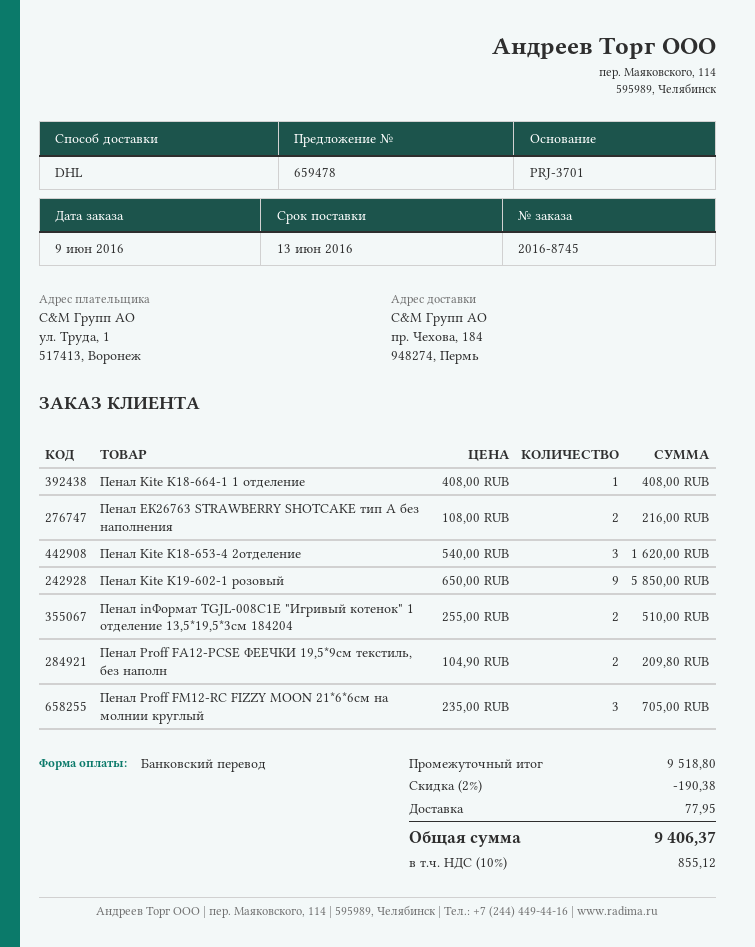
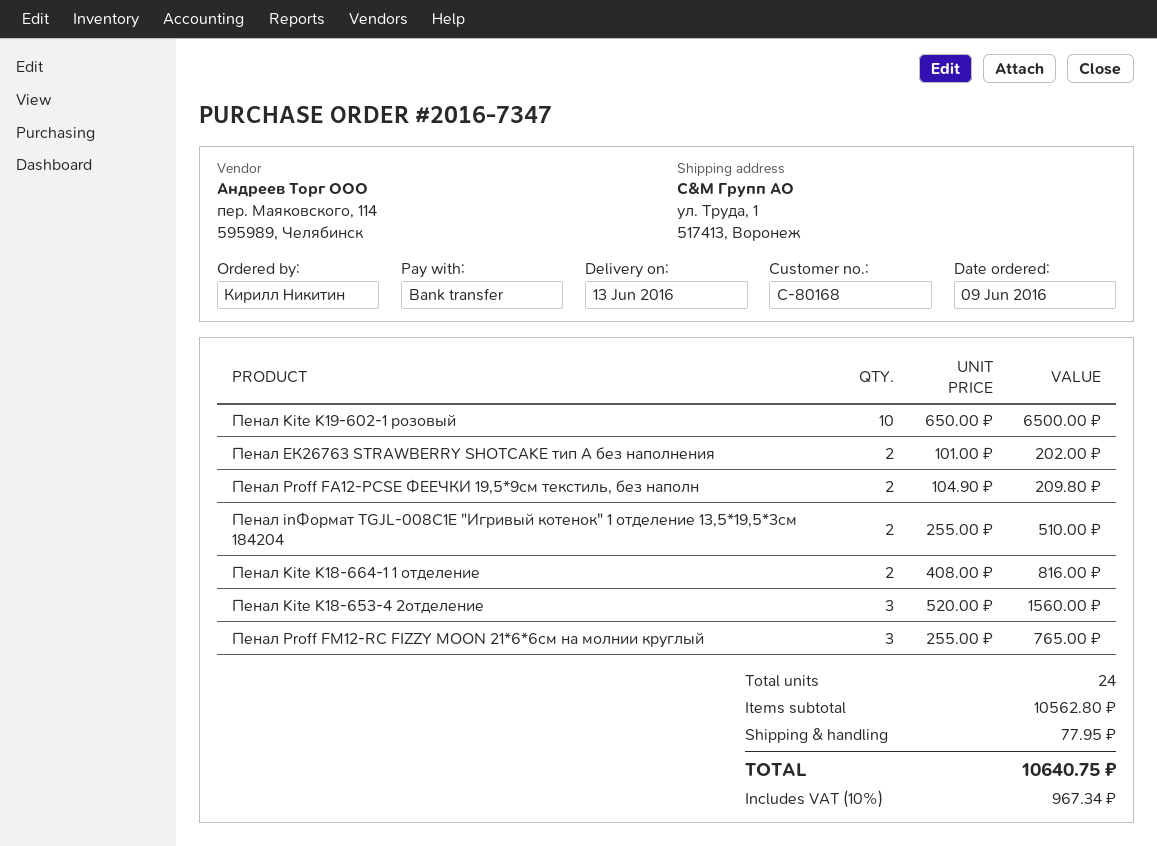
order number: 2016-8745 -> 2016-7347
ship to: пр. Чехова, 184, 948274, Пермь -> ул. Труда, 1, 517413, Воронеж
Пенал Kite K18-664-1 1 отделение: 1 x 408.00 = 408.00 -> 2 x 408.00 = 816.00
Пенал ЕК26763 STRAWBERRY SHOTCAKE тип А без наполнения: 2 x 108.00 = 216.00 -> 2 x 101.00 = 202.00
Пенал Kite K18-653-4 2отделение: 3 x 540.00 = 1620.00 -> 3 x 520.00 = 1560.00
Пенал Kite K19-602-1 розовый: 9 x 650.00 = 5850.00 -> 10 x 650.00 = 6500.00
Пенал Proff FМ12-RC FIZZY MOON 21*6*6см на молнии круглый: 3 x 235.00 = 705.00 -> 3 x 255.00 = 765.00
subtotal: 9518.80 -> 10562.80
discount: 2% = 190.38 -> none
tax: 10% = 855.12 -> 10% = 967.34
total: 9406.37 -> 10640.75

